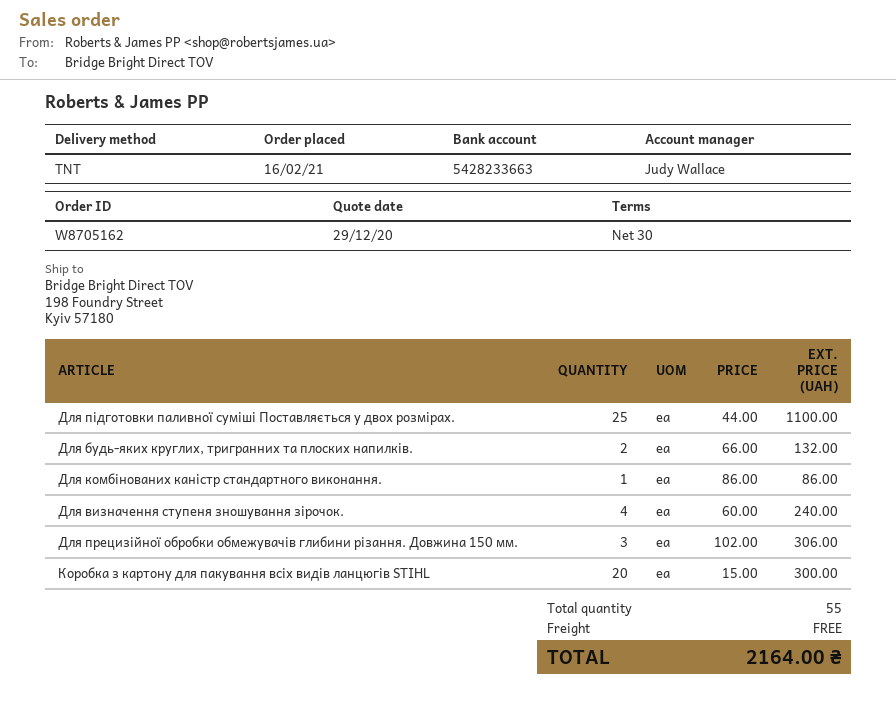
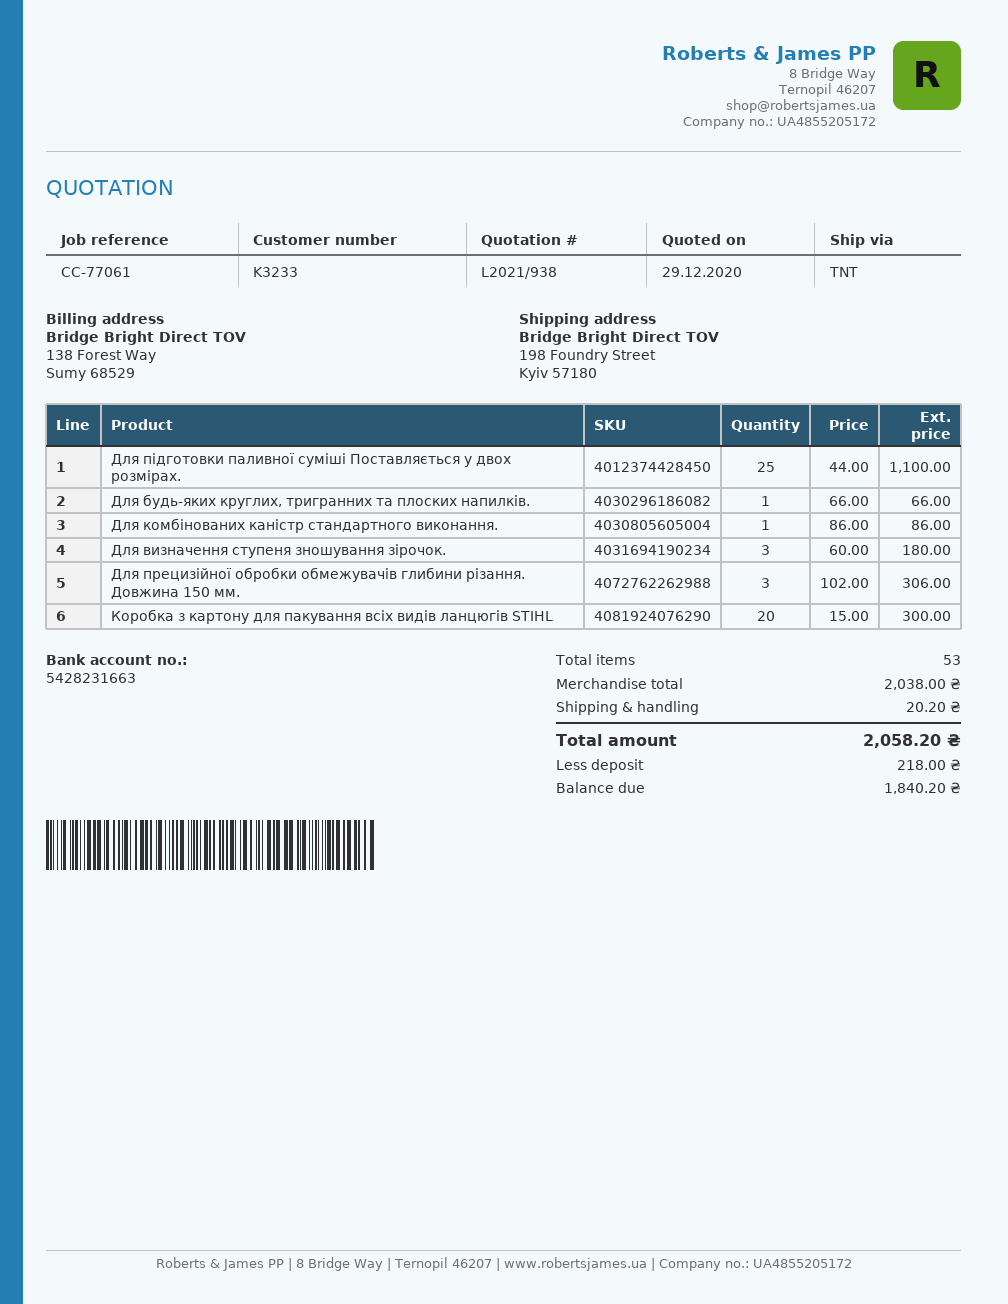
bank account: 5428233663 -> 5428231663
Для будь-яких круглих, тригранних та плоских напилків.: 2 x 66.00 = 132.00 -> 1 x 66.00 = 66.00
Для визначення ступеня зношування зірочок.: 4 x 60.00 = 240.00 -> 3 x 60.00 = 180.00
total quantity: 55 -> 53
shipping: 0.00 -> 20.20
total: 2164.00 -> 2058.20

